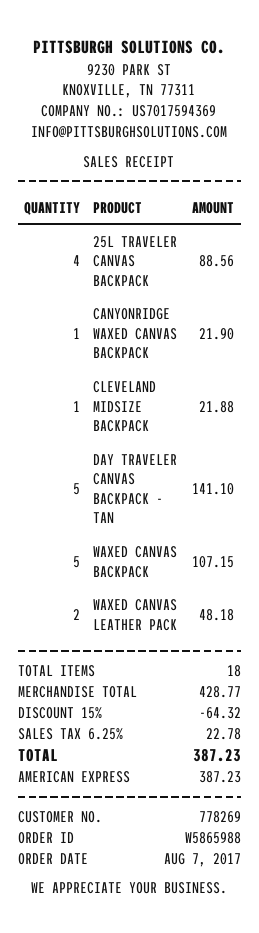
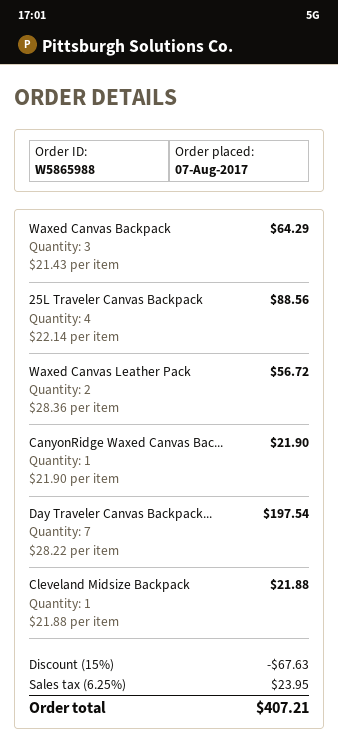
DAY TRAVELER CANVAS BACKPACK - TAN: 5 for 141.10 -> 7 for 197.54
WAXED CANVAS BACKPACK: 5 for 107.15 -> 3 for 64.29
WAXED CANVAS LEATHER PACK: 2 for 48.18 -> 2 for 56.72
discount: 15% = 64.32 -> 15% = 67.63
tax: 6.25% = 22.78 -> 6.25% = 23.95
total: 387.23 -> 407.21

